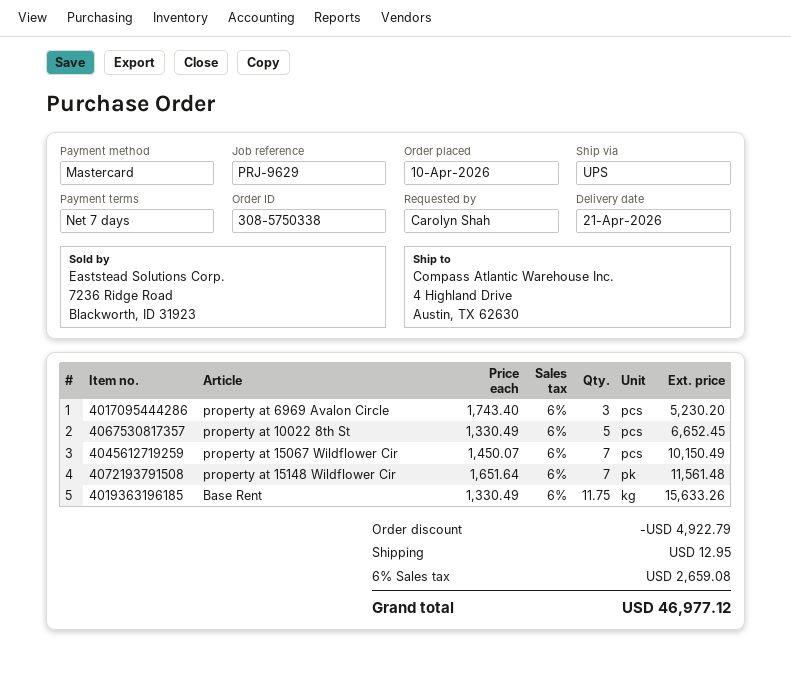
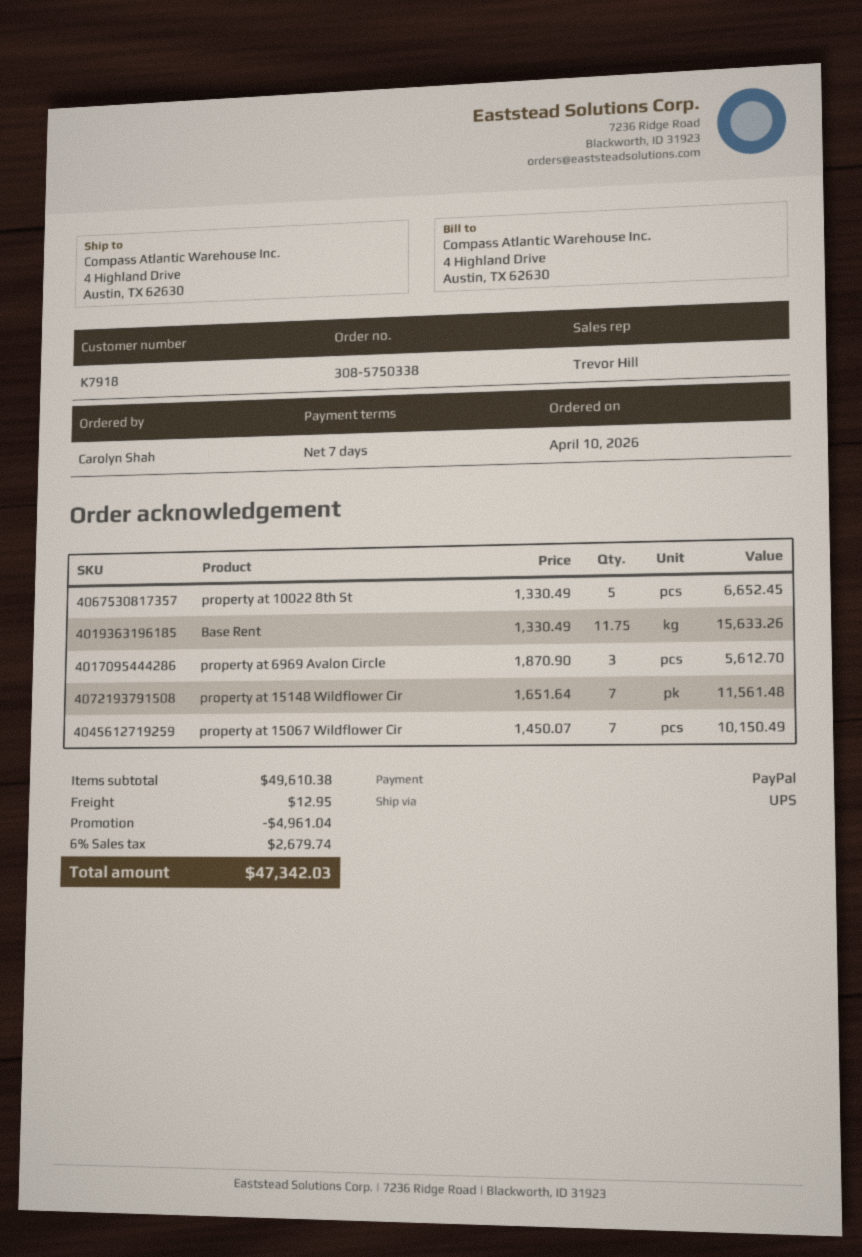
payment method: Mastercard -> PayPal
property at 6969 Avalon Circle: 3 x 1743.40 = 5230.20 -> 3 x 1870.90 = 5612.70
discount: 4922.79 -> 4961.04
tax: 6% = 2659.08 -> 6% = 2679.74
total: 46977.12 -> 47342.03

